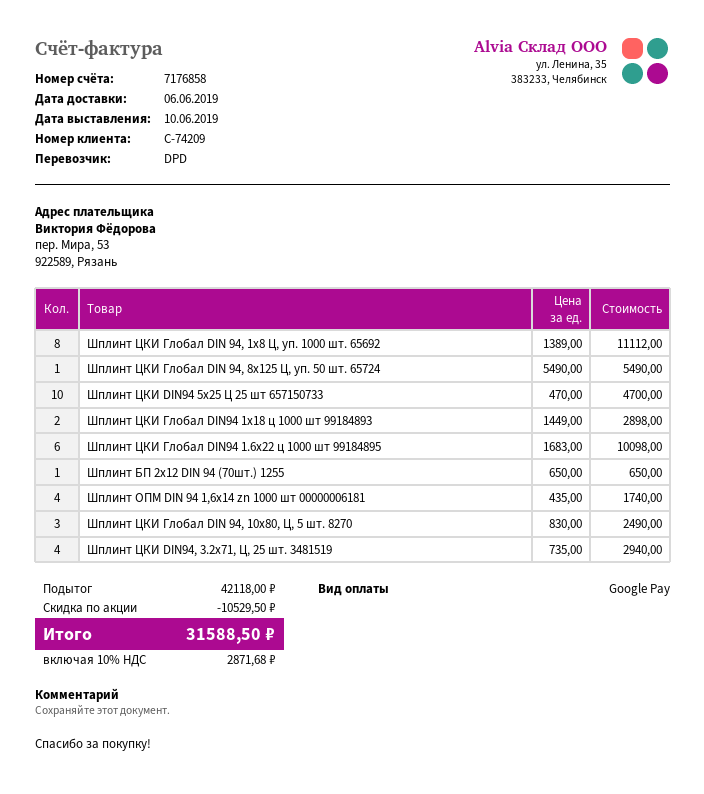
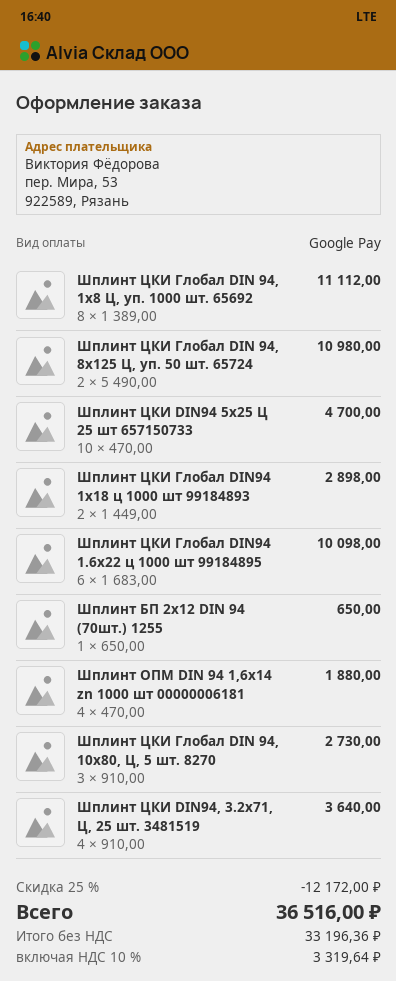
Шплинт ЦКИ Глобал DIN 94, 8х125 Ц, уп. 50 шт. 65724: 1 x 5490.00 = 5490.00 -> 2 x 5490.00 = 10980.00
Шплинт ОПМ DIN 94 1,6x14 zn 1000 шт 00000006181: 4 x 435.00 = 1740.00 -> 4 x 470.00 = 1880.00
Шплинт ЦКИ Глобал DIN 94, 10x80, Ц, 5 шт. 8270: 3 x 830.00 = 2490.00 -> 3 x 910.00 = 2730.00
Шплинт ЦКИ DIN94, 3.2x71, Ц, 25 шт. 3481519: 4 x 735.00 = 2940.00 -> 4 x 910.00 = 3640.00
discount: 10529.50 -> 12172.00
tax: 10% = 2871.68 -> 10% = 3319.64
total: 31588.50 -> 36516.00

